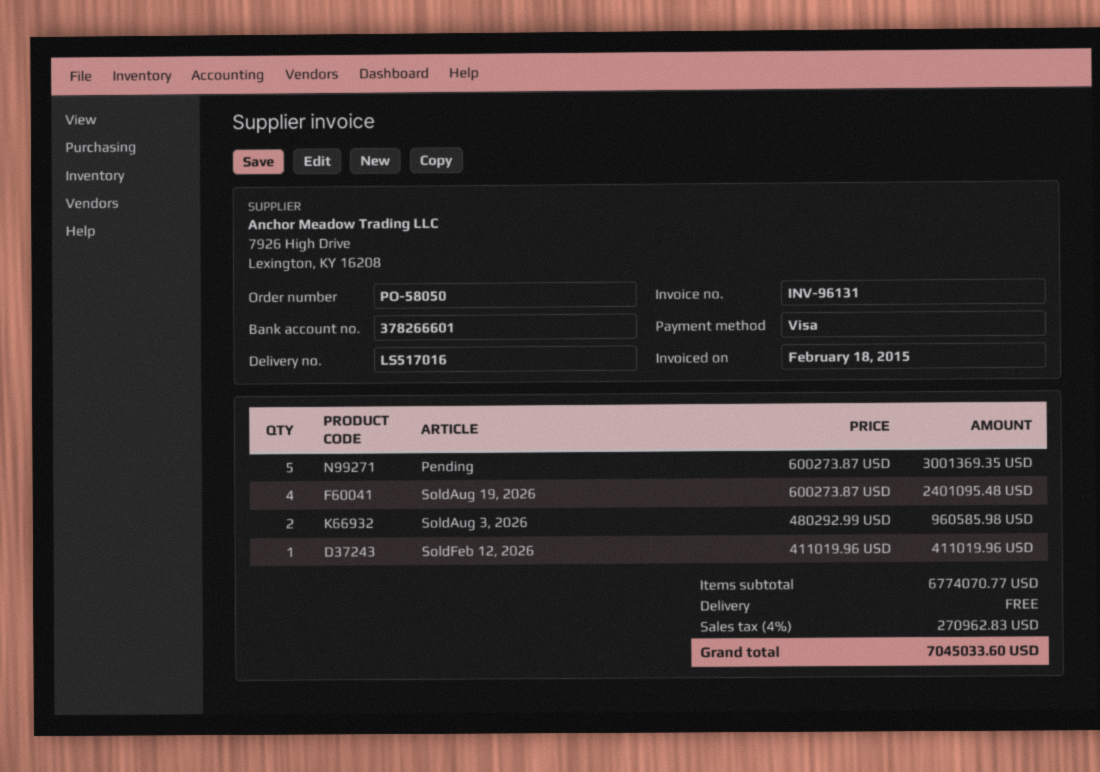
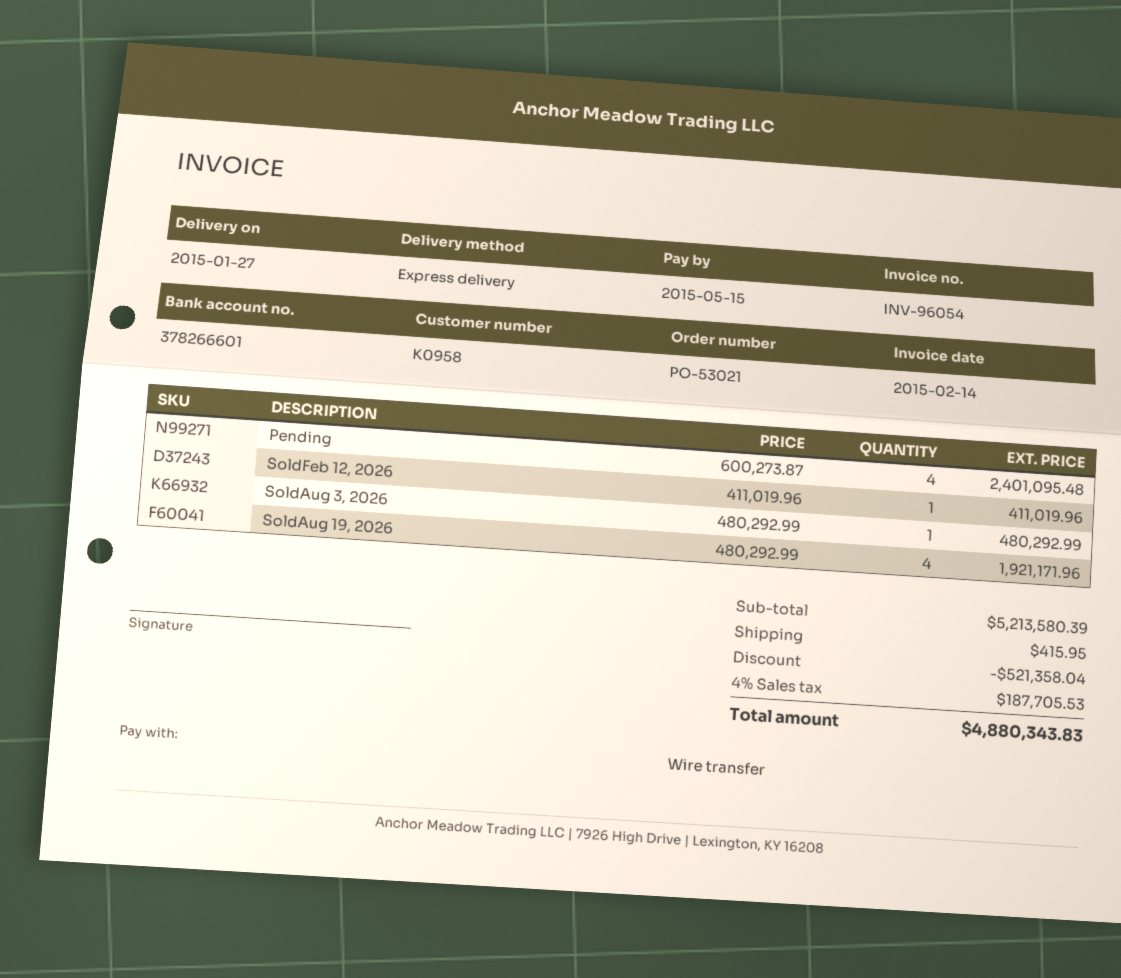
order number: PO-58050 -> PO-53021
invoice number: INV-96131 -> INV-96054
invoice date: 2015-02-18 -> 2015-02-14
payment method: Visa -> bank transfer
Pending: 5 x 600273.87 = 3001369.35 -> 4 x 600273.87 = 2401095.48
SoldAug 19, 2026: 4 x 600273.87 = 2401095.48 -> 4 x 480292.99 = 1921171.96
SoldAug 3, 2026: 2 x 480292.99 = 960585.98 -> 1 x 480292.99 = 480292.99
subtotal: 6774070.77 -> 5213580.39
discount: none -> 521358.04
shipping: 0.00 -> 415.95
tax: 4% = 270962.83 -> 4% = 187705.53
total: 7045033.60 -> 4880343.83

